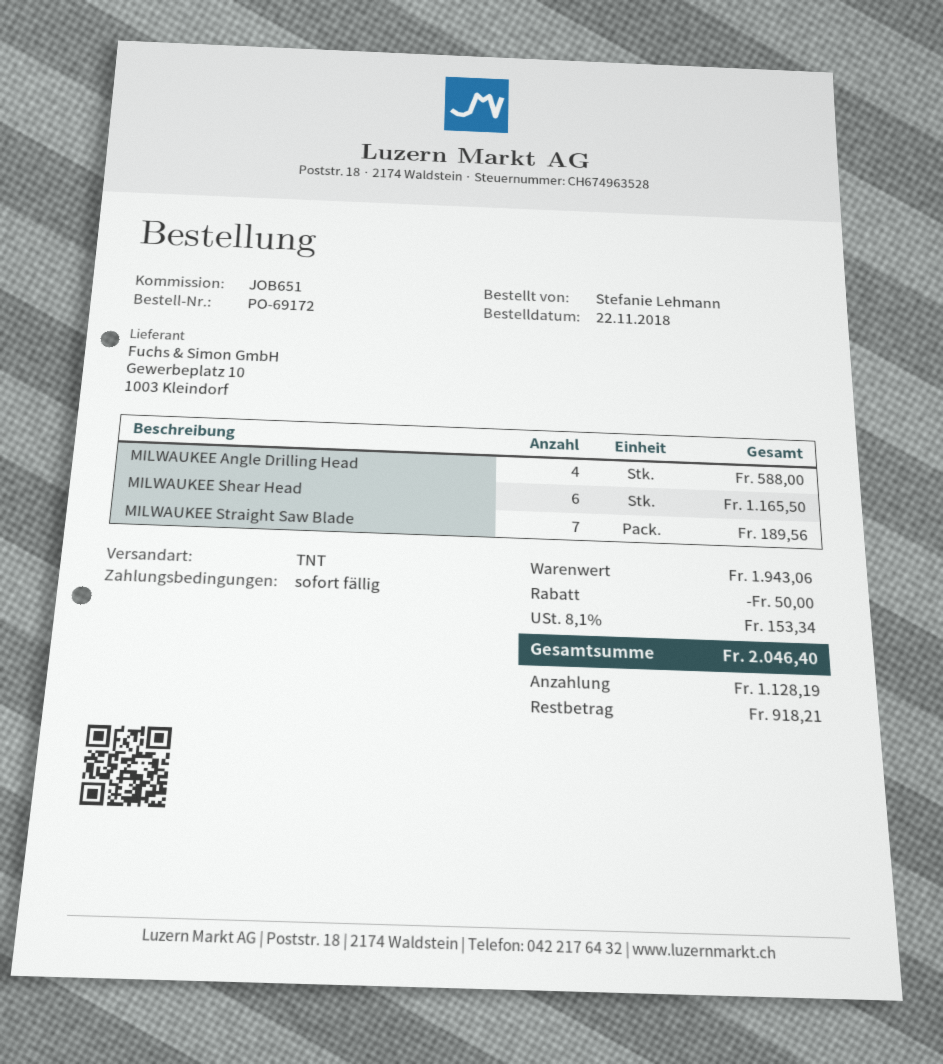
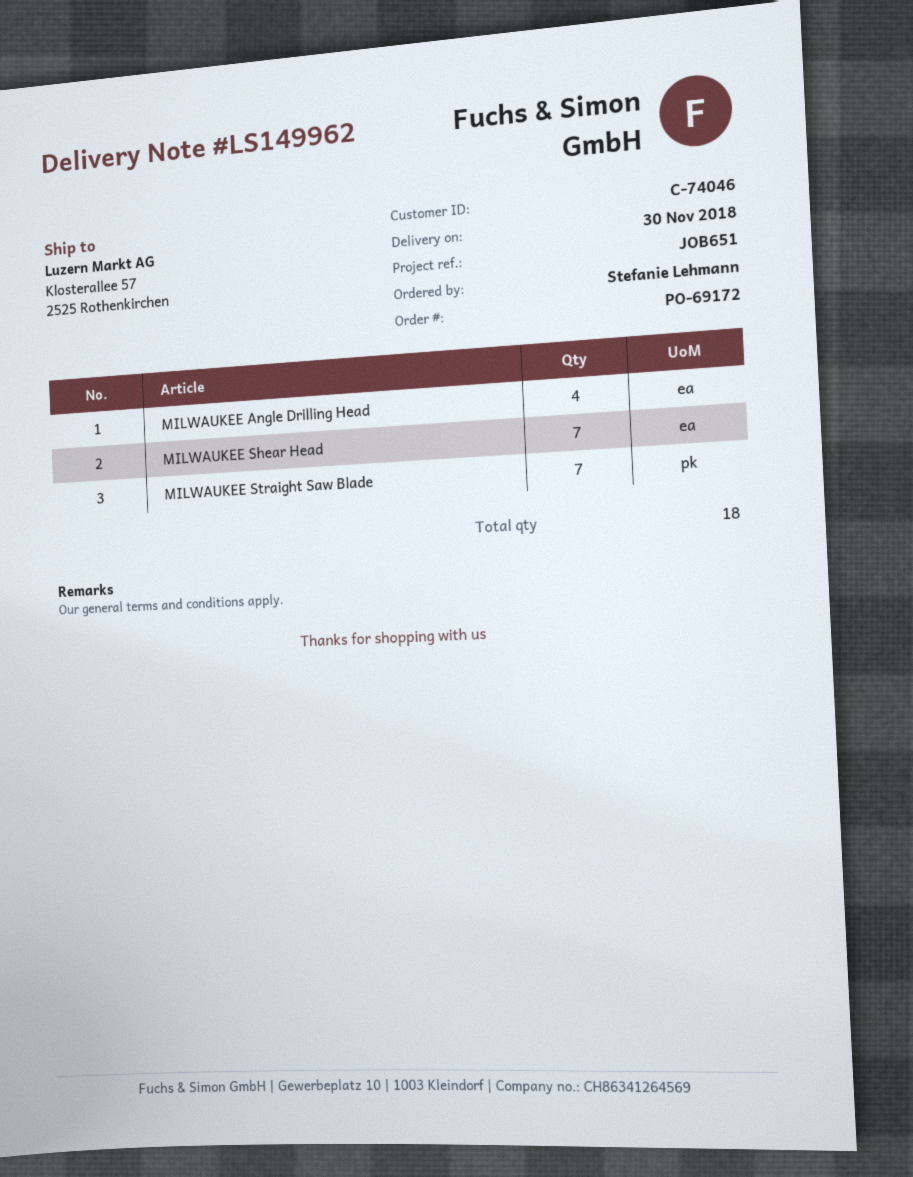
MILWAUKEE Shear Head: 6 -> 7

